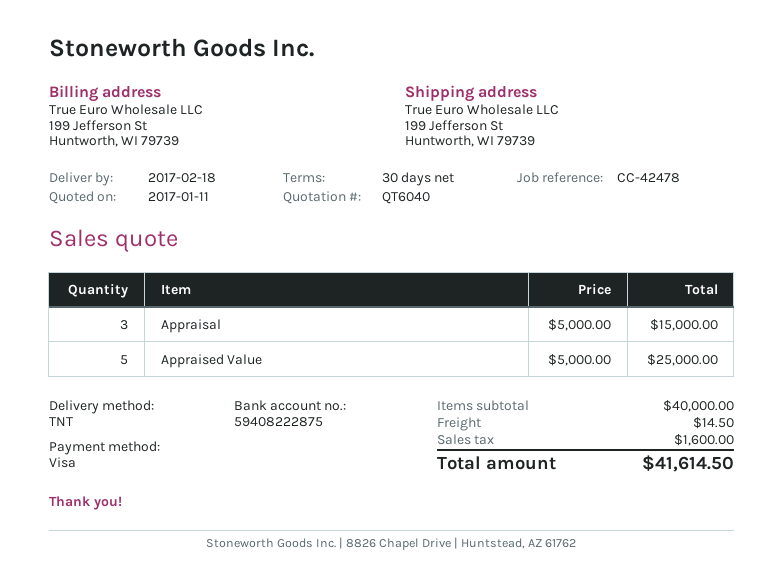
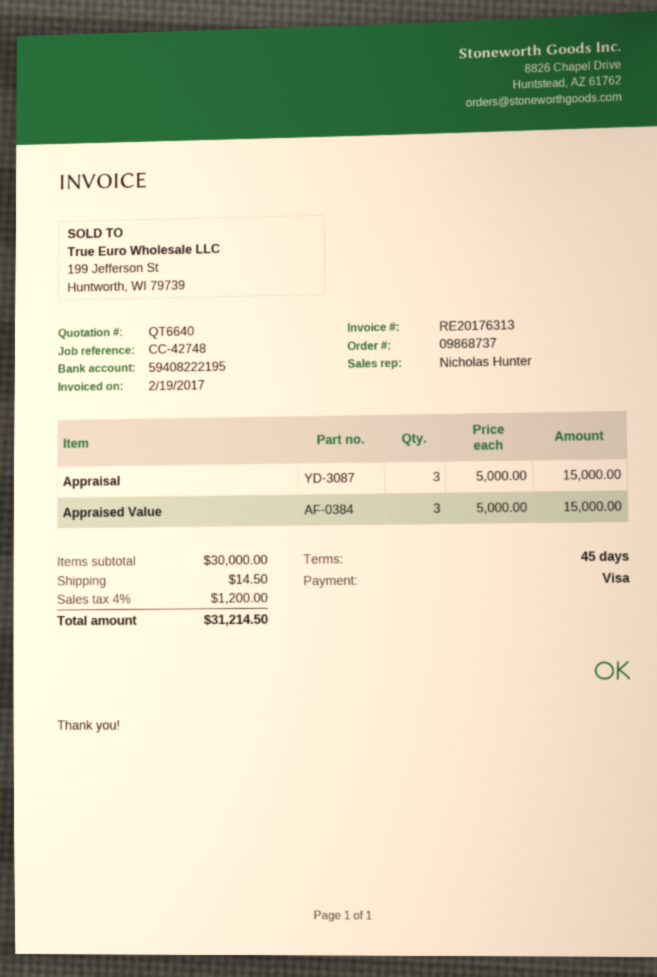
quote number: QT6040 -> QT6640
payment terms: 30 days -> 45 days
reference: CC-42478 -> CC-42748
bank account: 59408222875 -> 59408222195
Appraised Value: 5 x 5000.00 = 25000.00 -> 3 x 5000.00 = 15000.00
subtotal: 40000.00 -> 30000.00
tax: 1600.00 -> 1200.00
total: 41614.50 -> 31214.50

